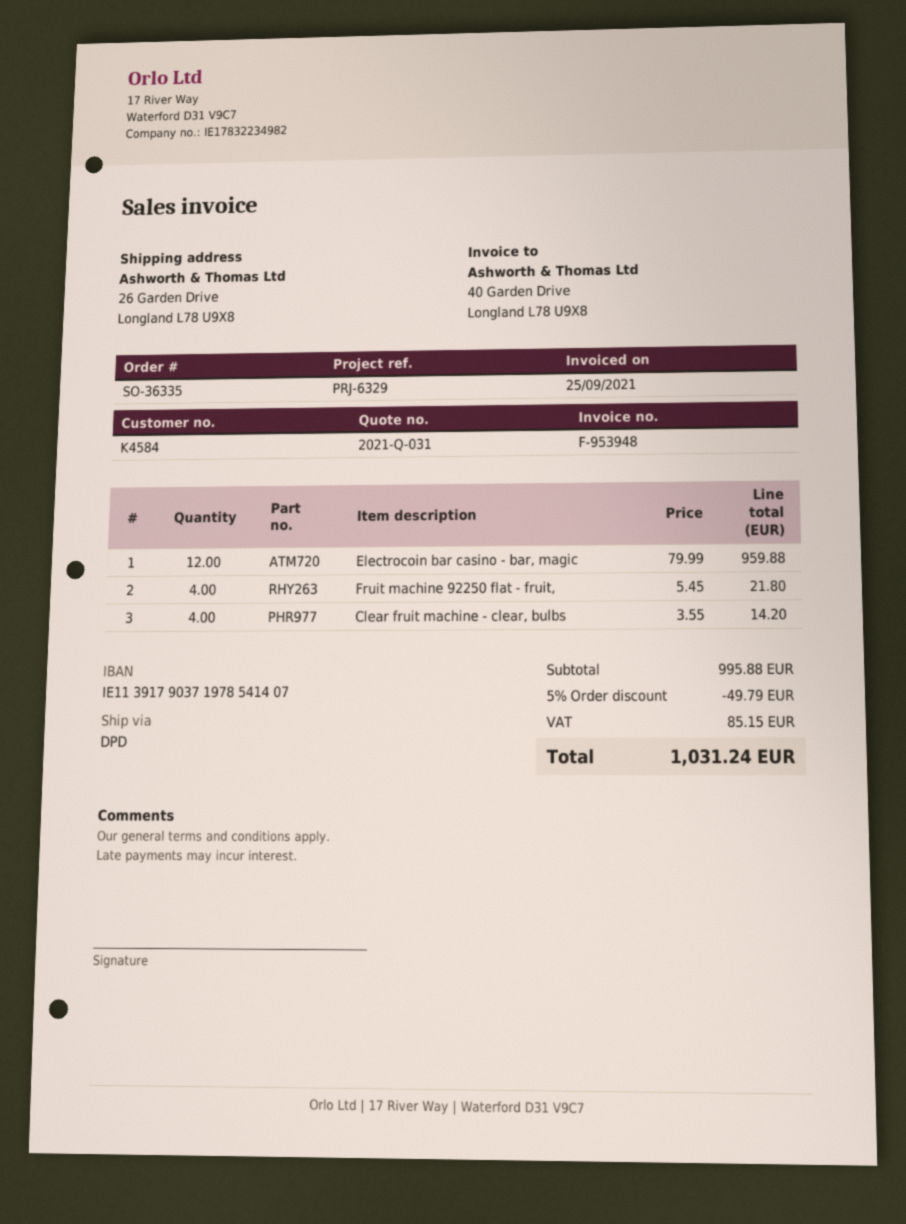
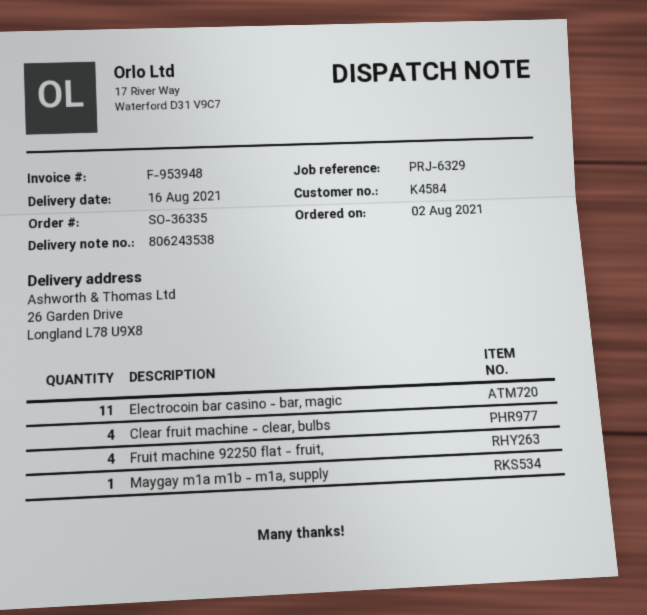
Electrocoin bar casino - bar, magic: 12 -> 11
Maygay m1a m1b - m1a, supply: none -> 1

